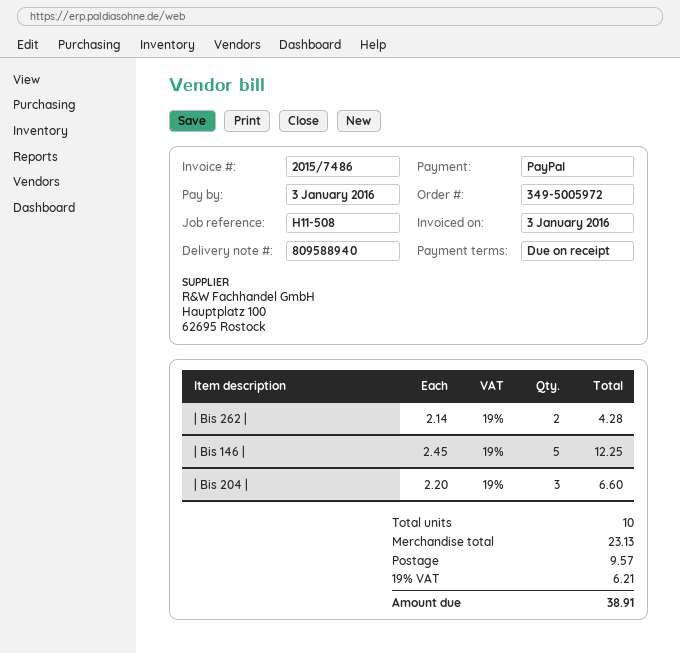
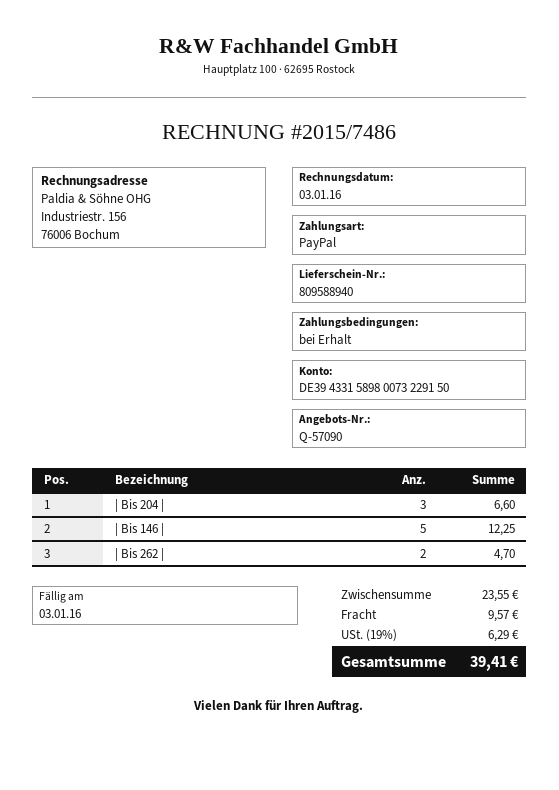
| Bis 262 |: 2 for 4.28 -> 2 for 4.70
subtotal: 23.13 -> 23.55
tax: 19% = 6.21 -> 19% = 6.29
total: 38.91 -> 39.41

